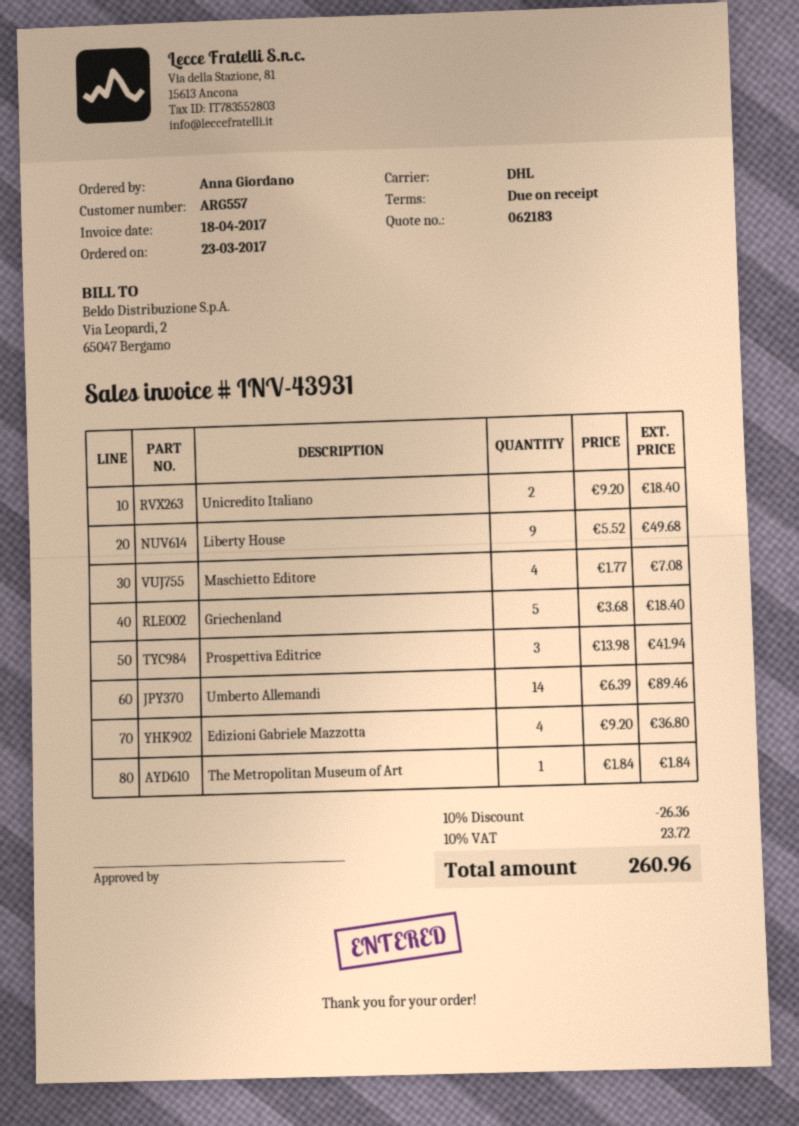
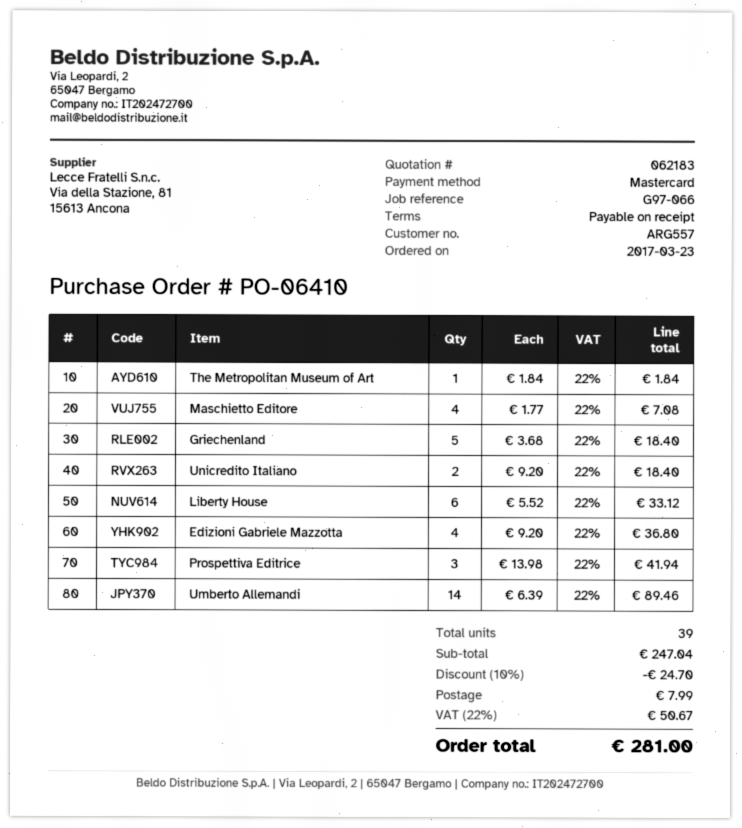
Liberty House: 9 x 5.52 = 49.68 -> 6 x 5.52 = 33.12
discount: 10% = 26.36 -> 10% = 24.70
shipping: none -> 7.99
tax: 10% = 23.72 -> 22% = 50.67
total: 260.96 -> 281.00

